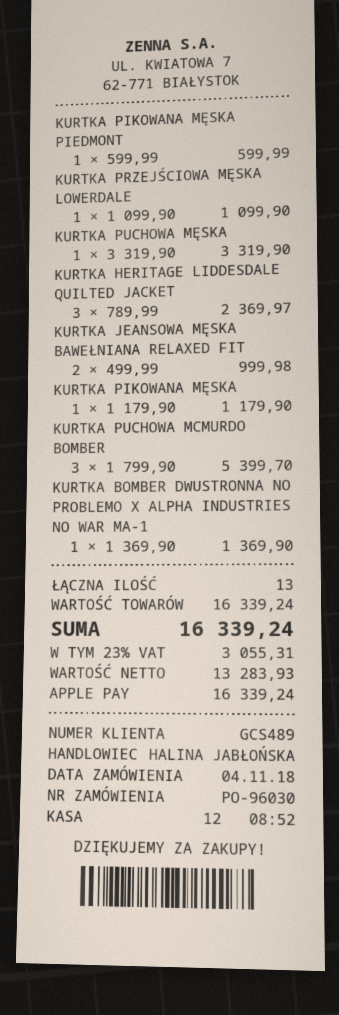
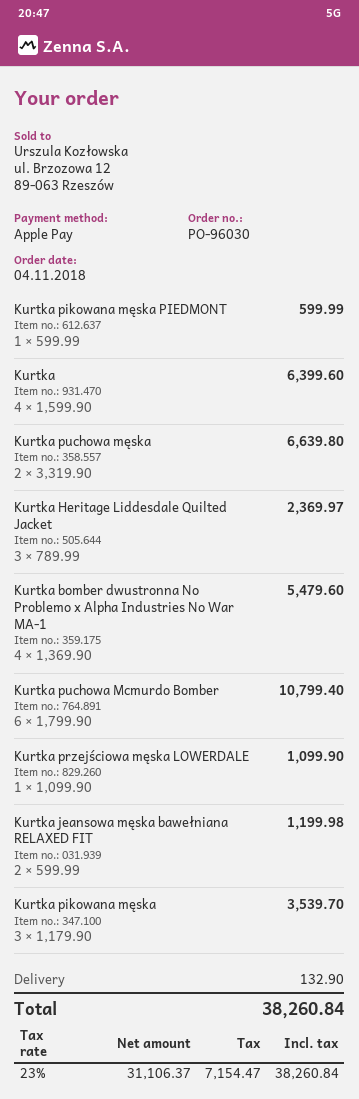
KURTKA PUCHOWA MĘSKA: 1 x 3319.90 = 3319.90 -> 2 x 3319.90 = 6639.80
KURTKA JEANSOWA MĘSKA BAWEŁNIANA RELAXED FIT: 2 x 499.99 = 999.98 -> 2 x 599.99 = 1199.98
KURTKA PIKOWANA MĘSKA: 1 x 1179.90 = 1179.90 -> 3 x 1179.90 = 3539.70
KURTKA PUCHOWA MCMURDO BOMBER: 3 x 1799.90 = 5399.70 -> 6 x 1799.90 = 10799.40
KURTKA BOMBER DWUSTRONNA NO PROBLEMO X ALPHA INDUSTRIES NO WAR MA-1: 1 x 1369.90 = 1369.90 -> 4 x 1369.90 = 5479.60
Kurtka: none -> 4 x 1599.90 = 6399.60
shipping: none -> 132.90
net: 13283.93 -> 31106.37
tax: 23% = 3055.31 -> 23% = 7154.47
total: 16339.24 -> 38260.84

